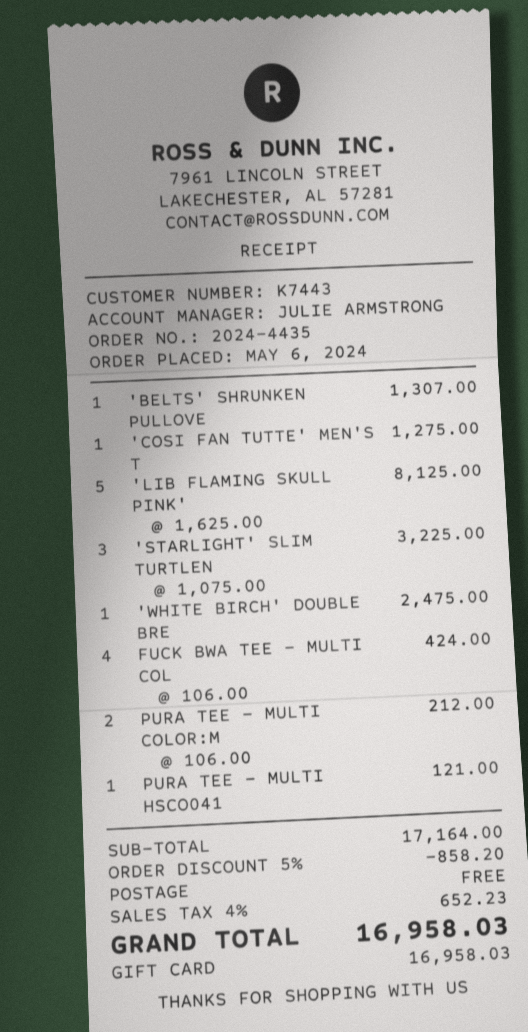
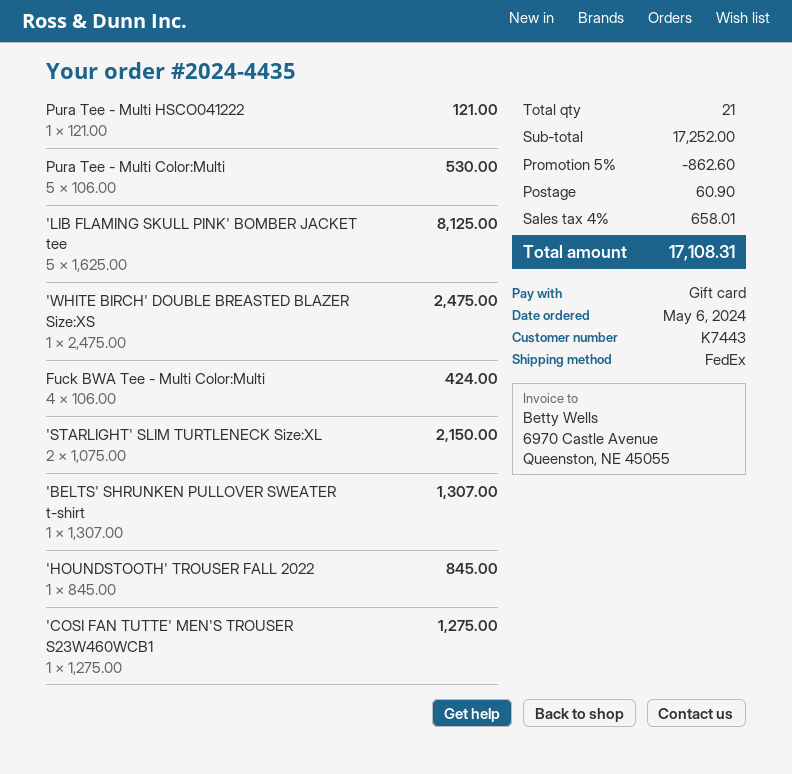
'STARLIGHT' SLIM TURTLEN: 3 x 1075.00 = 3225.00 -> 2 x 1075.00 = 2150.00
PURA TEE - MULTI COLOR:M: 2 x 106.00 = 212.00 -> 5 x 106.00 = 530.00
'HOUNDSTOOTH' TROUSER FALL 2022: none -> 1 x 845.00 = 845.00
subtotal: 17164.00 -> 17252.00
discount: 5% = 858.20 -> 5% = 862.60
shipping: 0.00 -> 60.90
tax: 4% = 652.23 -> 4% = 658.01
total: 16958.03 -> 17108.31

